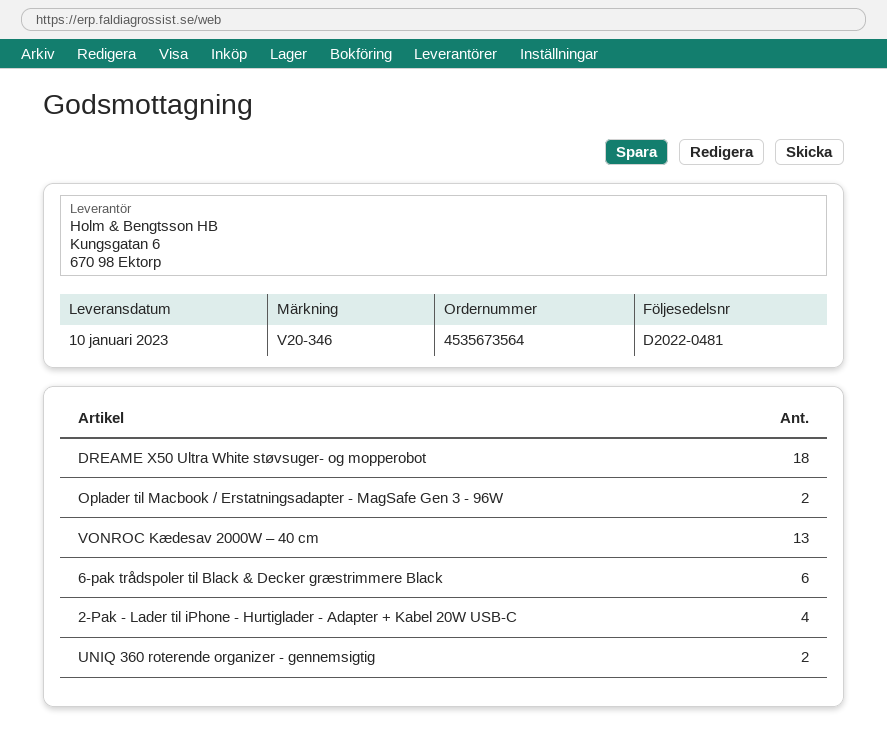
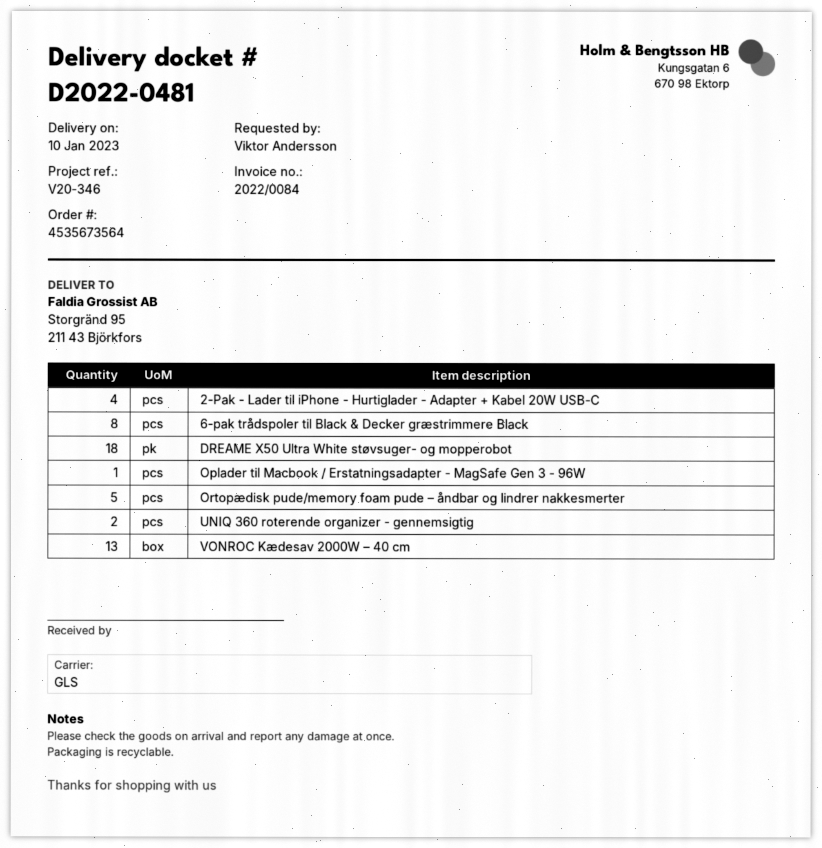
Oplader til Macbook / Erstatningsadapter - MagSafe Gen 3 - 96W: 2 -> 1
6-pak trådspoler til Black & Decker græstrimmere Black: 6 -> 8
Ortopædisk pude/memory foam pude – åndbar og lindrer nakkesmerter: none -> 5

